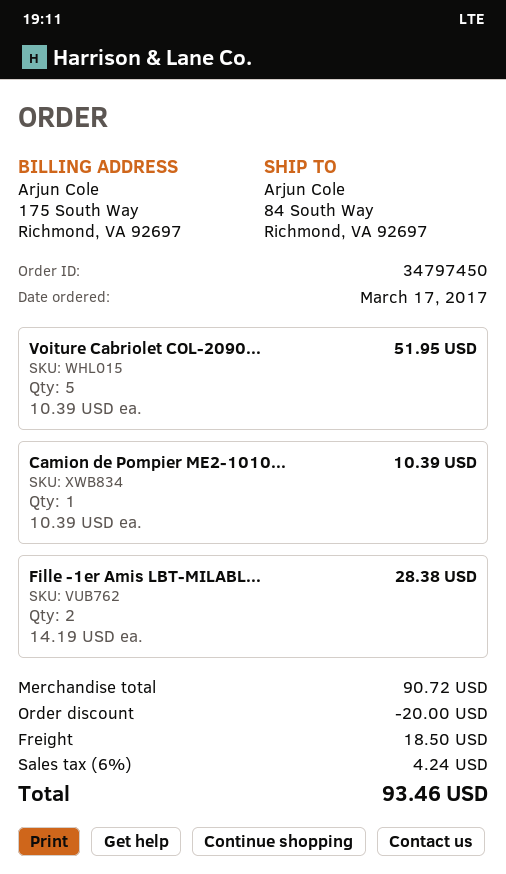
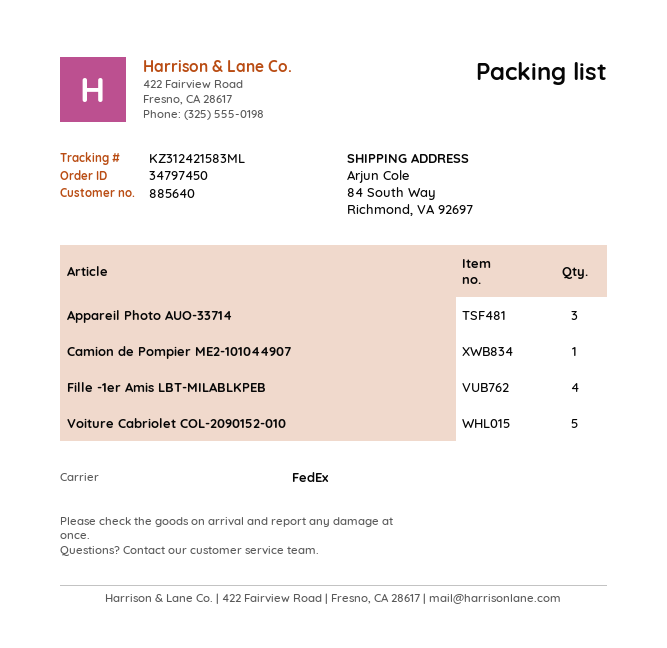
Fille -1er Amis LBT-MILABL...: 2 -> 4
Appareil Photo AUO-33714: none -> 3

